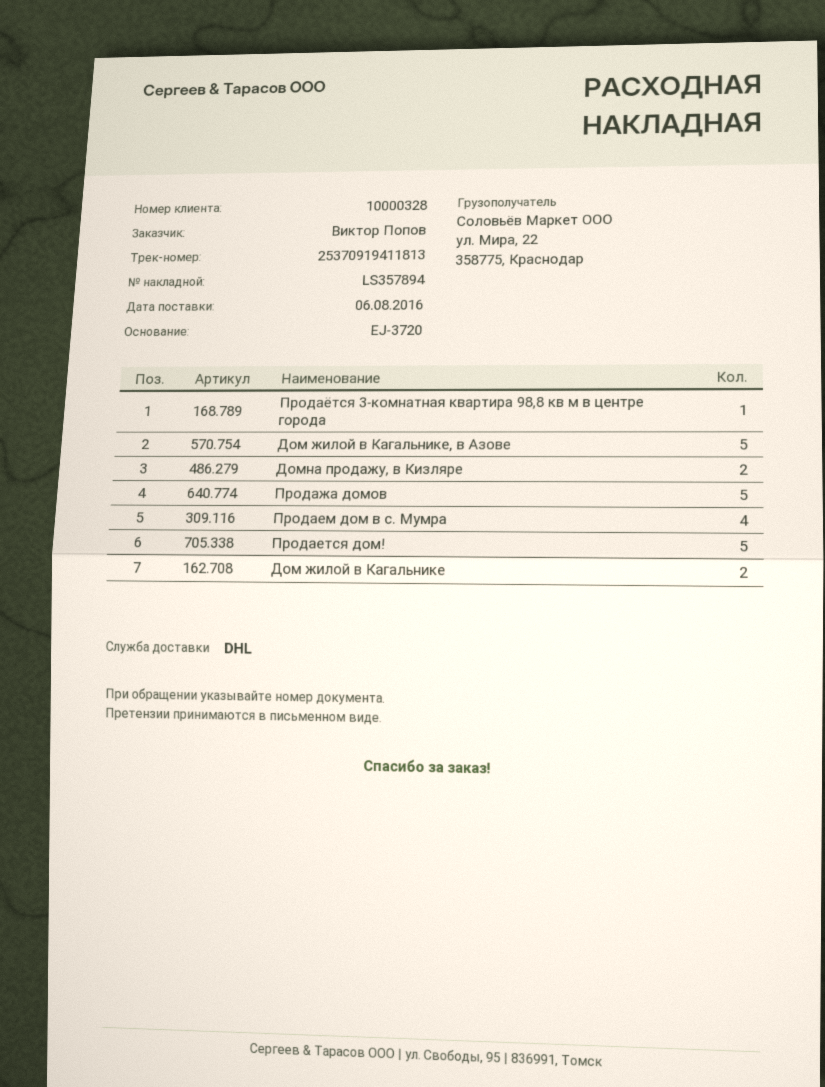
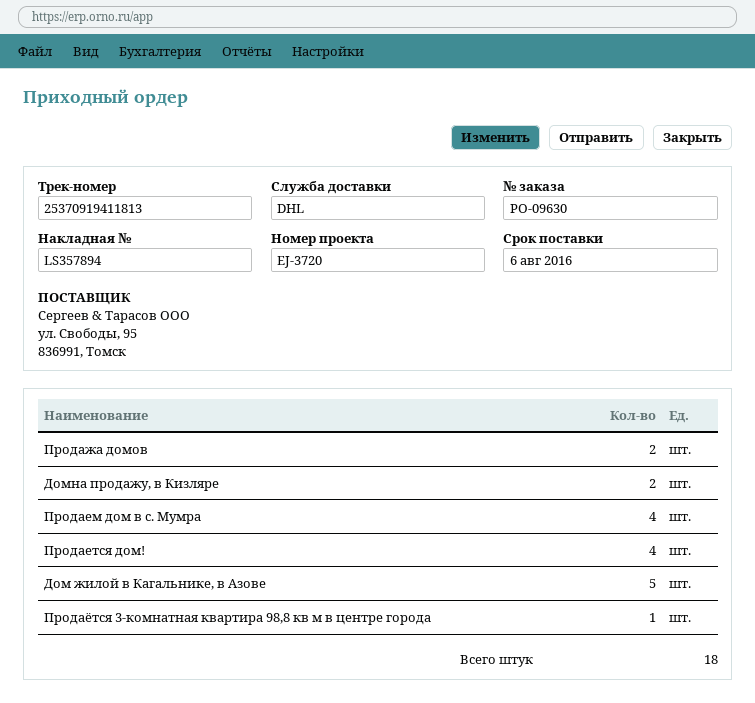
Продажа домов: 5 -> 2
Продается дом!: 5 -> 4
Дом жилой в Кагальнике: 2 -> none

